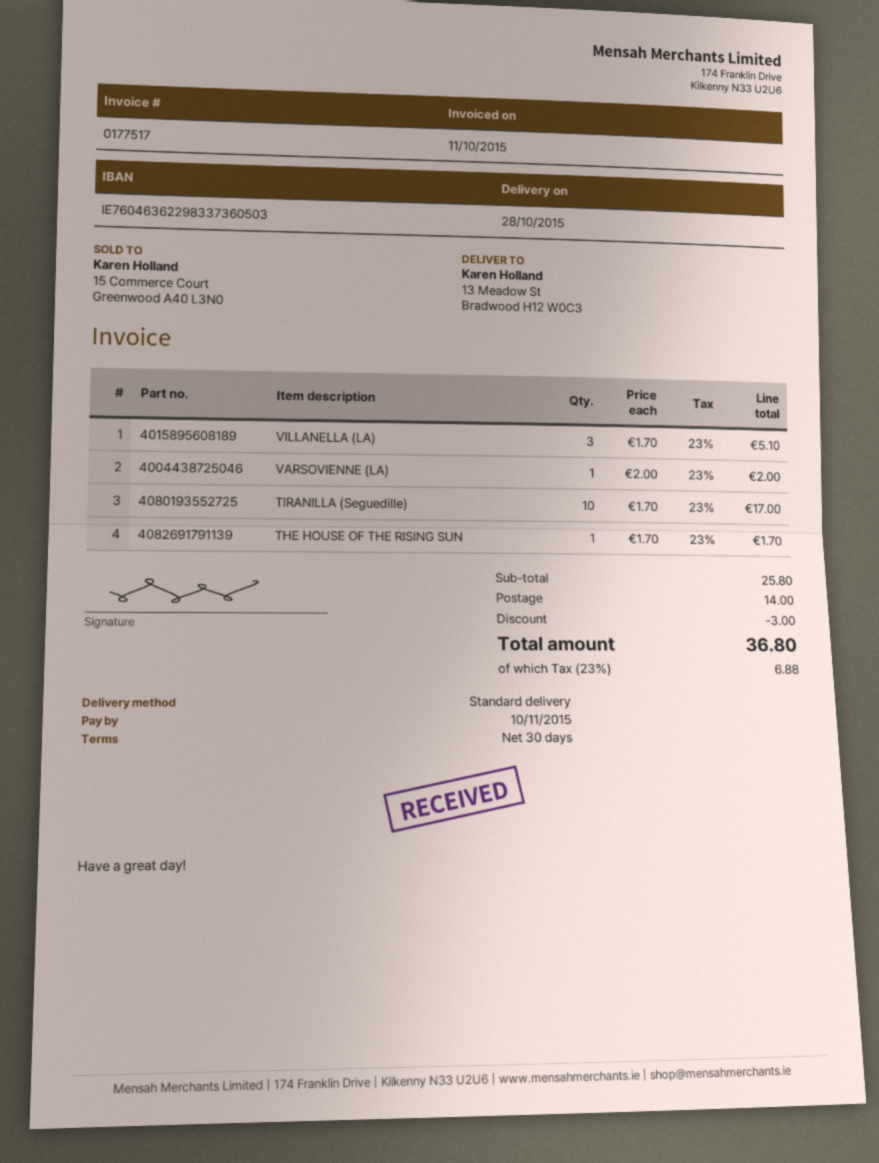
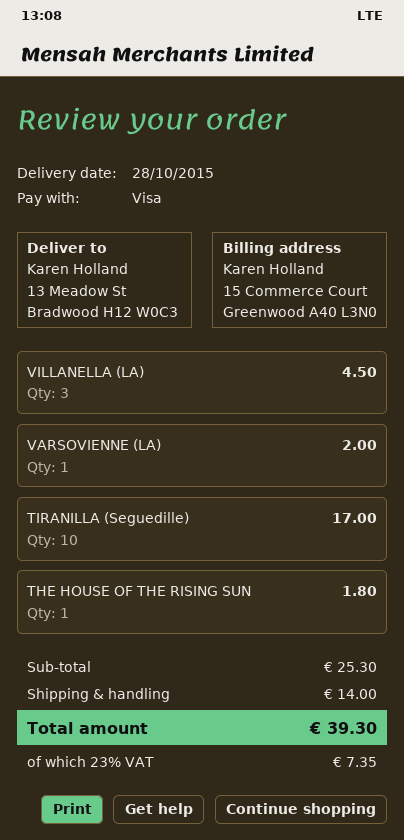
VILLANELLA (LA): 3 for 5.10 -> 3 for 4.50
THE HOUSE OF THE RISING SUN: 1 for 1.70 -> 1 for 1.80
subtotal: 25.80 -> 25.30
discount: 3.00 -> none
tax: 23% = 6.88 -> 23% = 7.35
total: 36.80 -> 39.30

